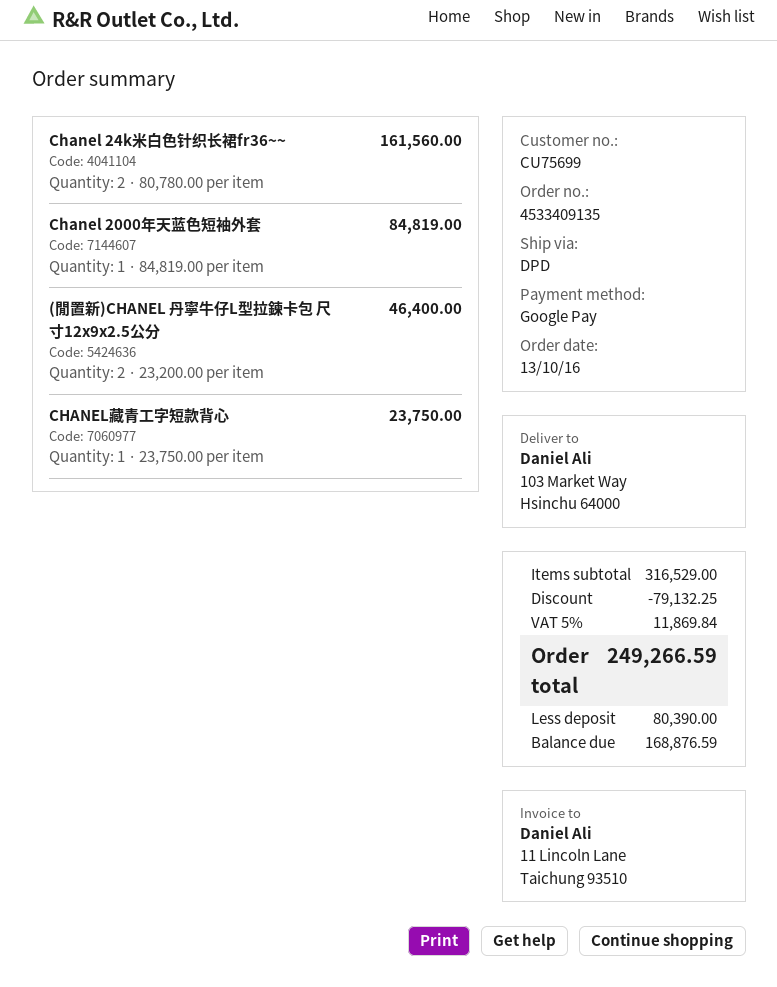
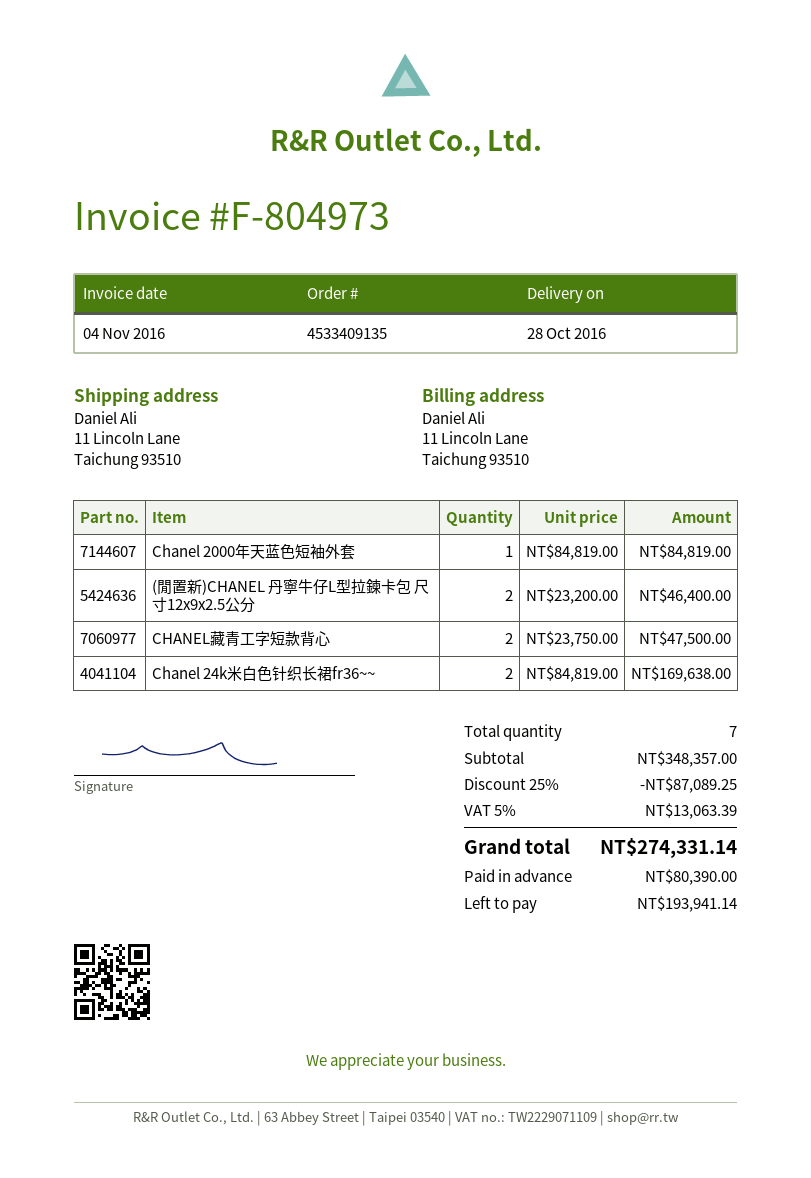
ship to: 103 Market Way, Hsinchu 64000 -> 11 Lincoln Lane, Taichung 93510
Chanel 24k米白色针织长裙fr36~~: 2 x 80780.00 = 161560.00 -> 2 x 84819.00 = 169638.00
CHANEL藏青工字短款背心: 1 x 23750.00 = 23750.00 -> 2 x 23750.00 = 47500.00
subtotal: 316529.00 -> 348357.00
discount: 79132.25 -> 87089.25
tax: 5% = 11869.84 -> 5% = 13063.39
total: 249266.59 -> 274331.14
balance: 168876.59 -> 193941.14

